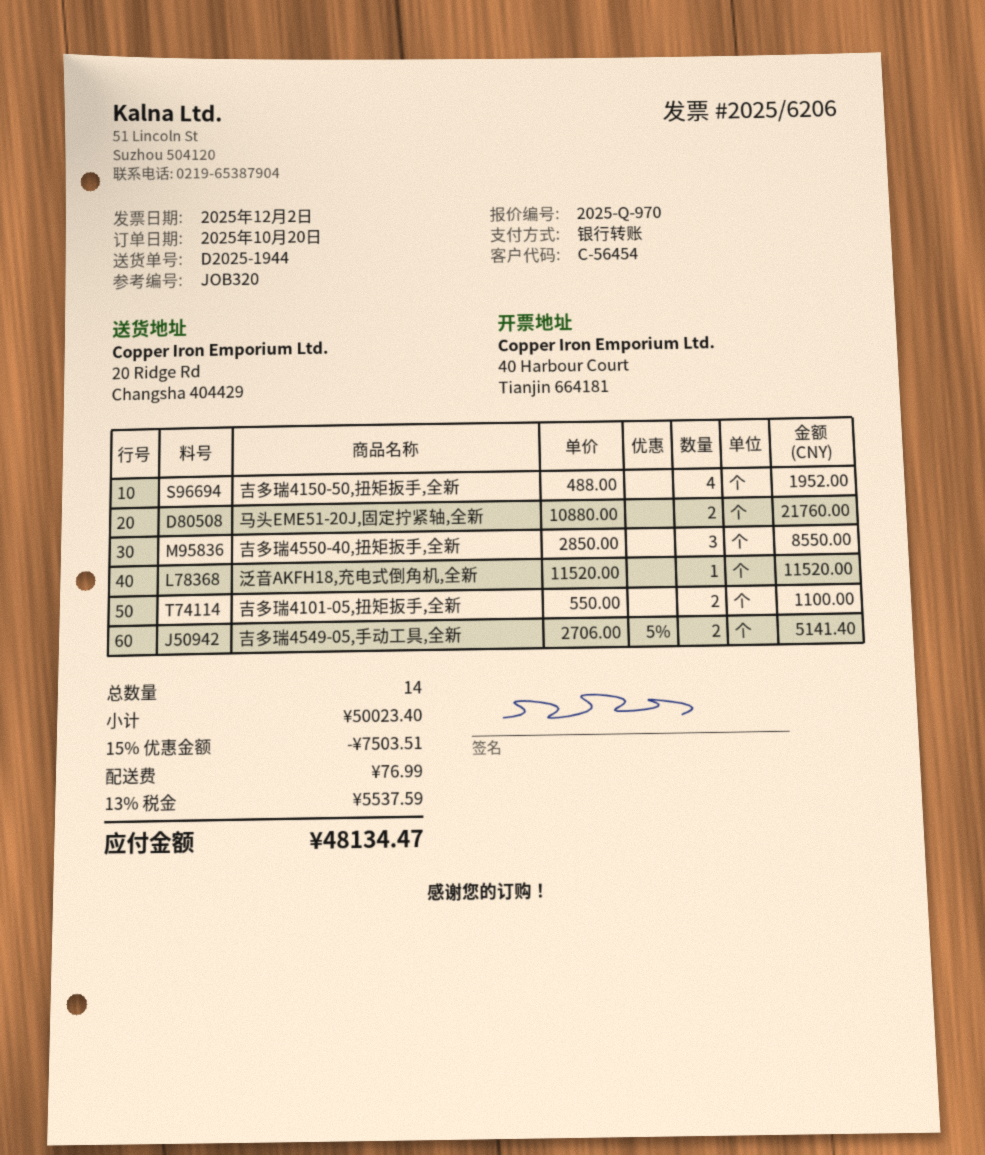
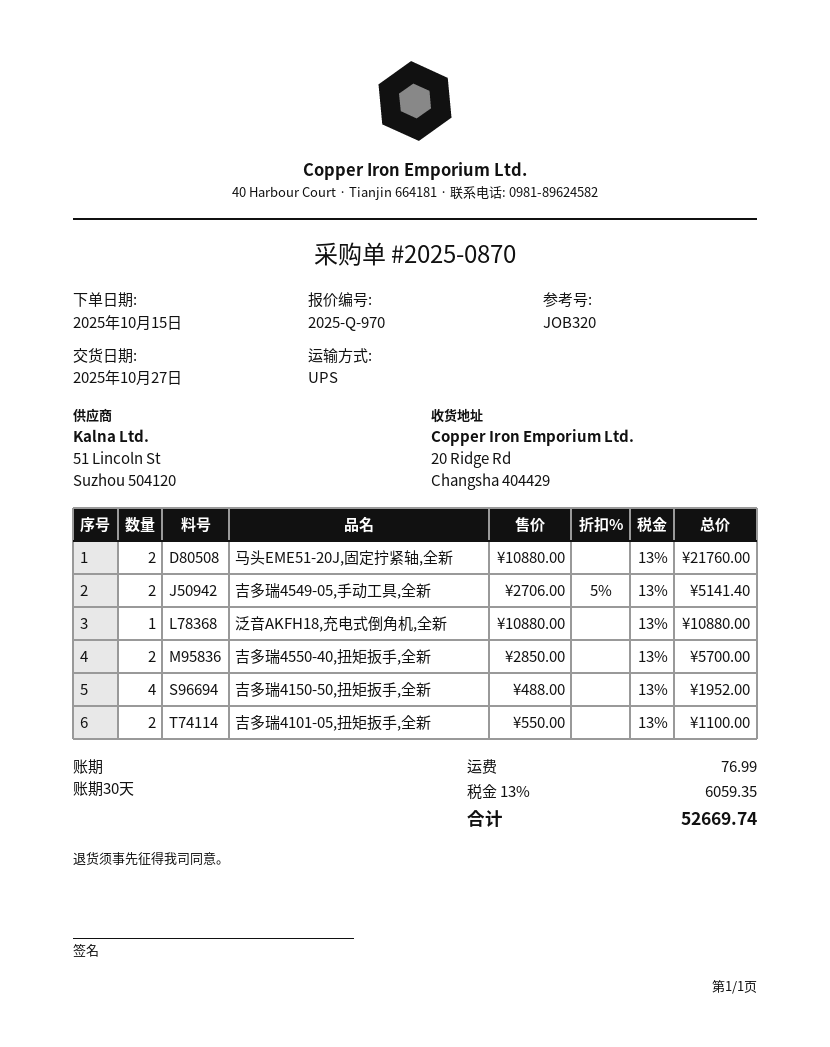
order date: 2025-10-20 -> 2025-10-15
吉多瑞4550-40,扭矩扳手,全新: 3 x 2850.00 = 8550.00 -> 2 x 2850.00 = 5700.00
泛音AKFH18,充电式倒角机,全新: 1 x 11520.00 = 11520.00 -> 1 x 10880.00 = 10880.00
discount: 15% = 7503.51 -> none
tax: 13% = 5537.59 -> 13% = 6059.35
total: 48134.47 -> 52669.74

